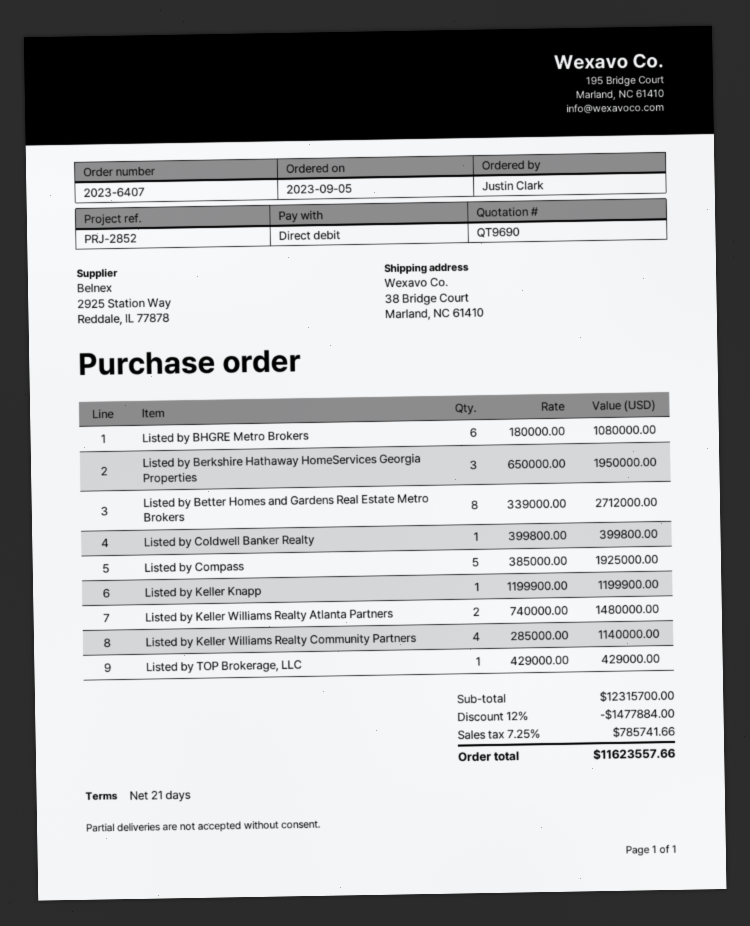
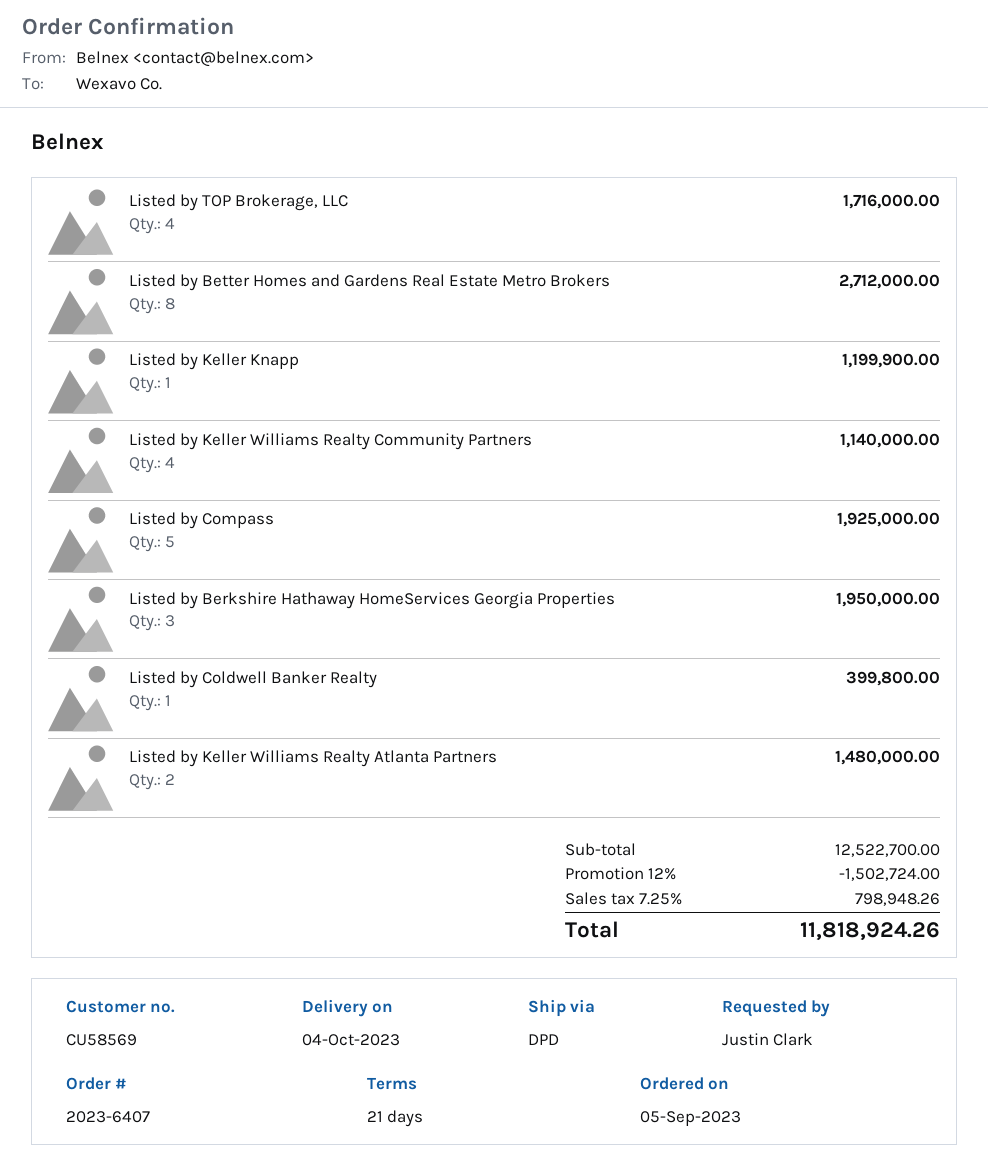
Listed by BHGRE Metro Brokers: 6 for 1080000.00 -> none
Listed by TOP Brokerage, LLC: 1 for 429000.00 -> 4 for 1716000.00
subtotal: 12315700.00 -> 12522700.00
discount: 12% = 1477884.00 -> 12% = 1502724.00
tax: 7.25% = 785741.66 -> 7.25% = 798948.26
total: 11623557.66 -> 11818924.26

